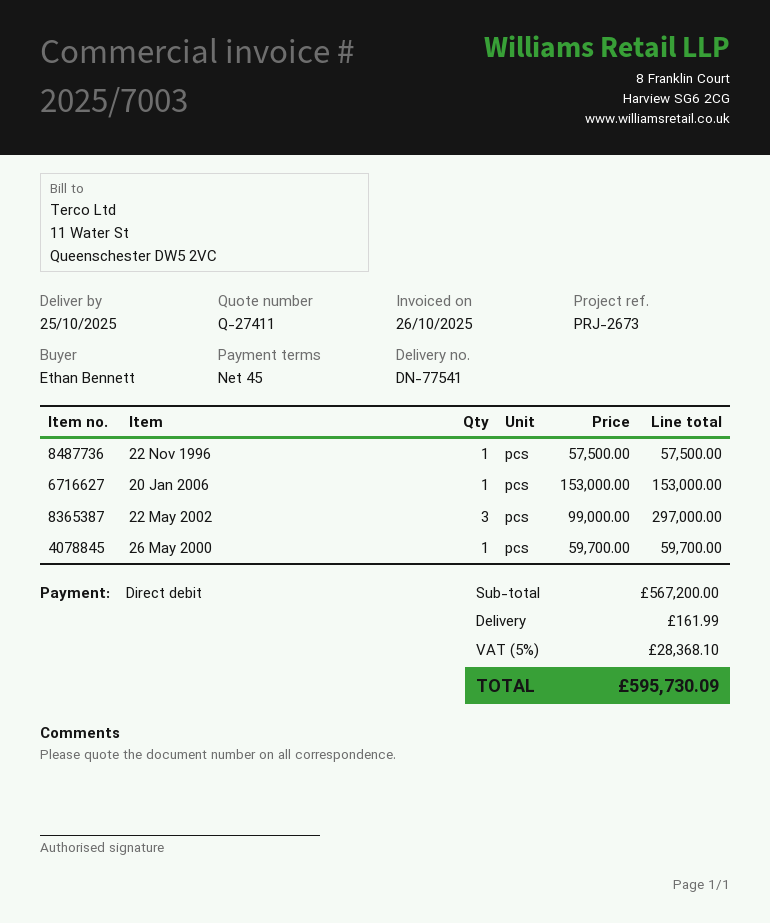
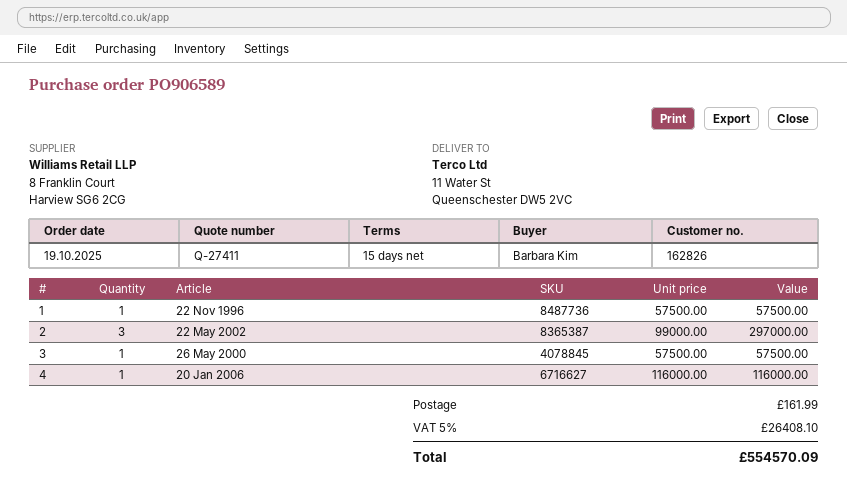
payment terms: 45 days -> 15 days
ordered by: Ethan Bennett -> Barbara Kim
20 Jan 2006: 1 x 153000.00 = 153000.00 -> 1 x 116000.00 = 116000.00
26 May 2000: 1 x 59700.00 = 59700.00 -> 1 x 57500.00 = 57500.00
tax: 5% = 28368.10 -> 5% = 26408.10
total: 595730.09 -> 554570.09

